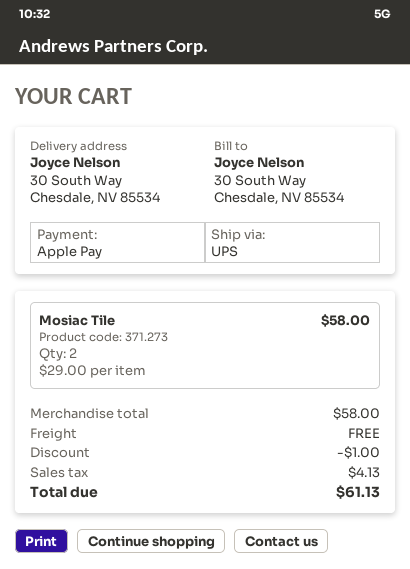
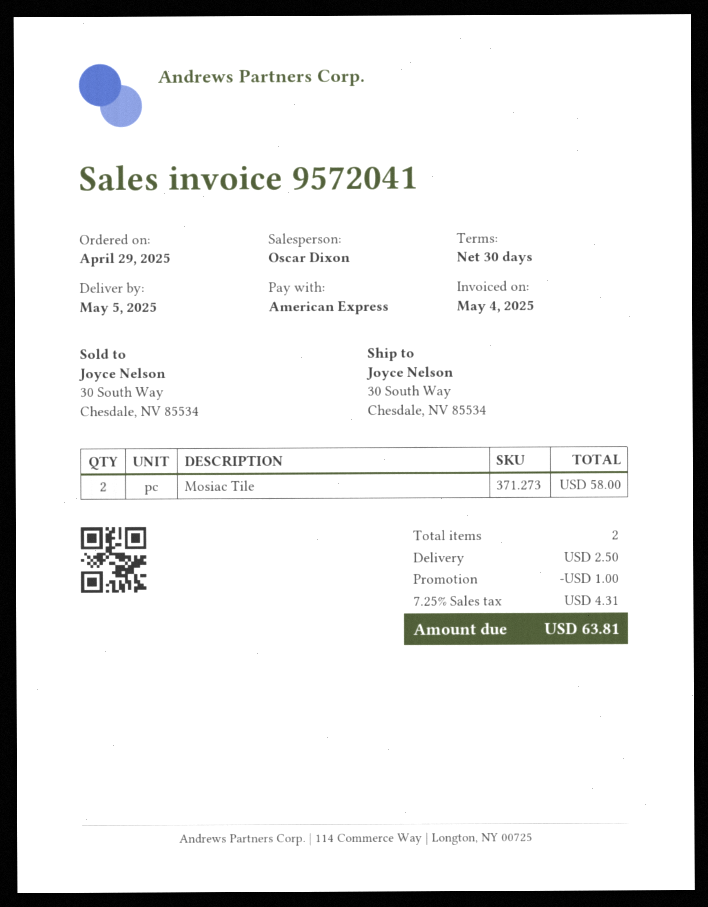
payment method: Apple Pay -> American Express
shipping: 0.00 -> 2.50
tax: 4.13 -> 4.31
total: 61.13 -> 63.81

